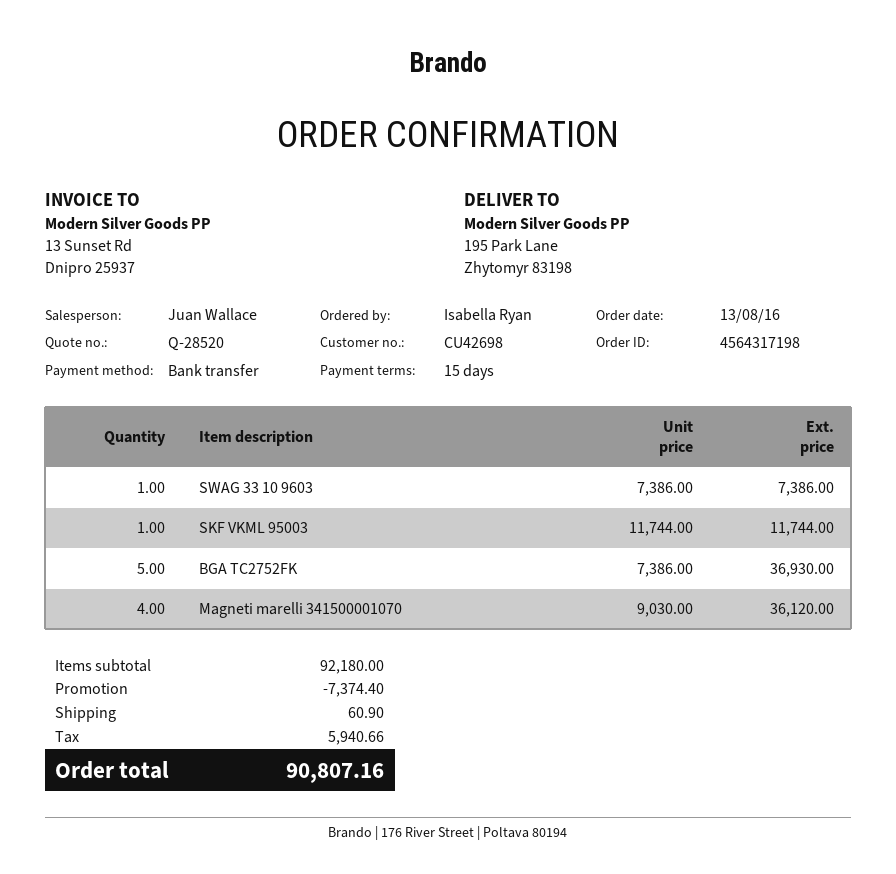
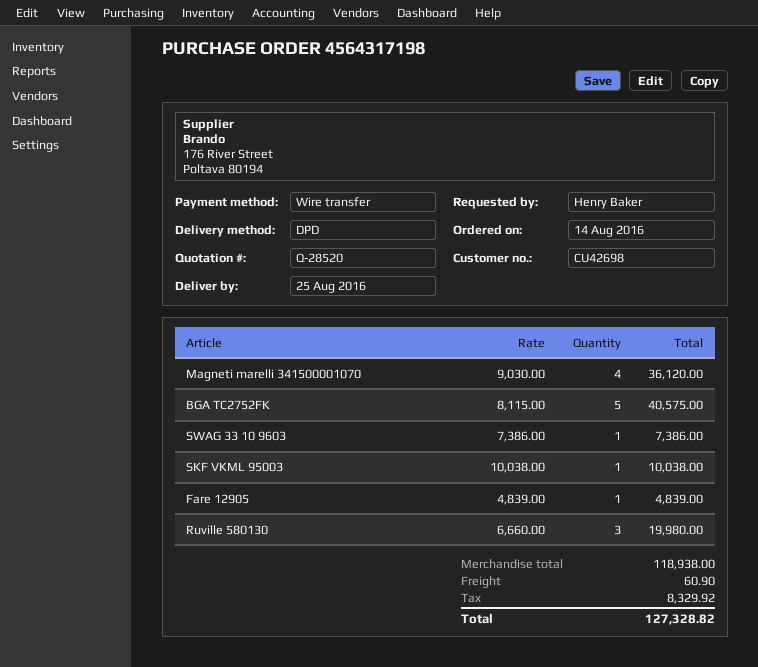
order date: 2016-08-13 -> 2016-08-14
ordered by: Isabella Ryan -> Henry Baker
SKF VKML 95003: 1 x 11744.00 = 11744.00 -> 1 x 10038.00 = 10038.00
BGA TC2752FK: 5 x 7386.00 = 36930.00 -> 5 x 8115.00 = 40575.00
Fare 12905: none -> 1 x 4839.00 = 4839.00
Ruville 580130: none -> 3 x 6660.00 = 19980.00
subtotal: 92180.00 -> 118938.00
discount: 7374.40 -> none
tax: 5940.66 -> 8329.92
total: 90807.16 -> 127328.82

